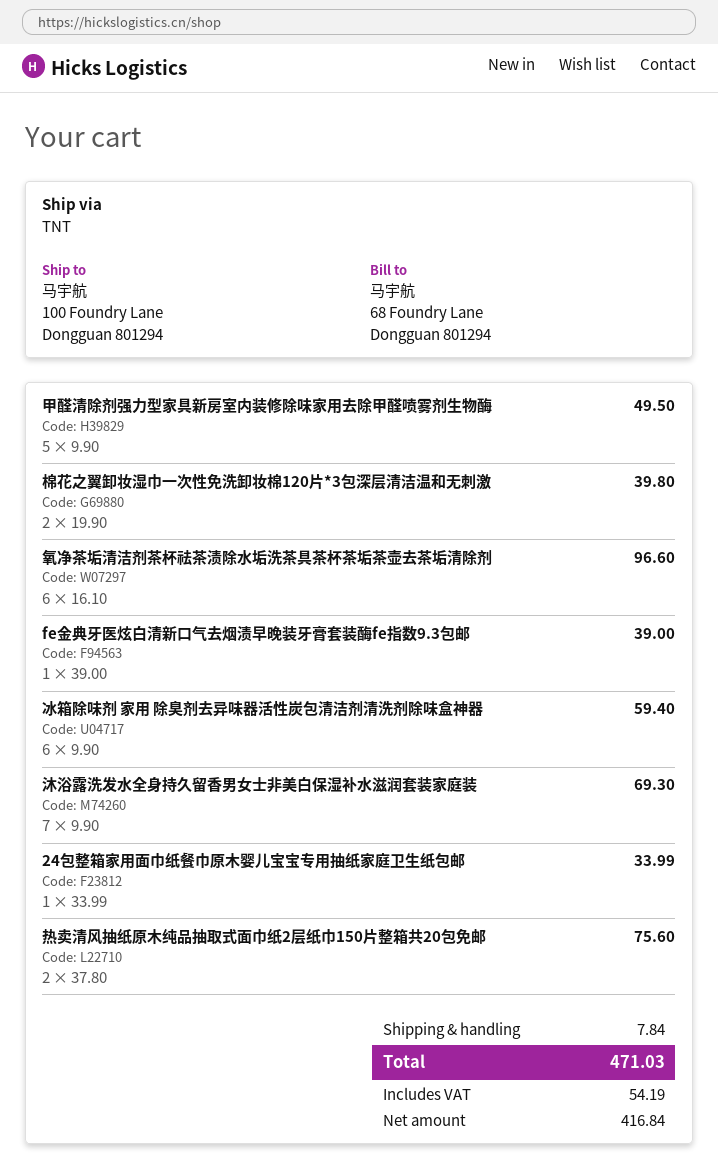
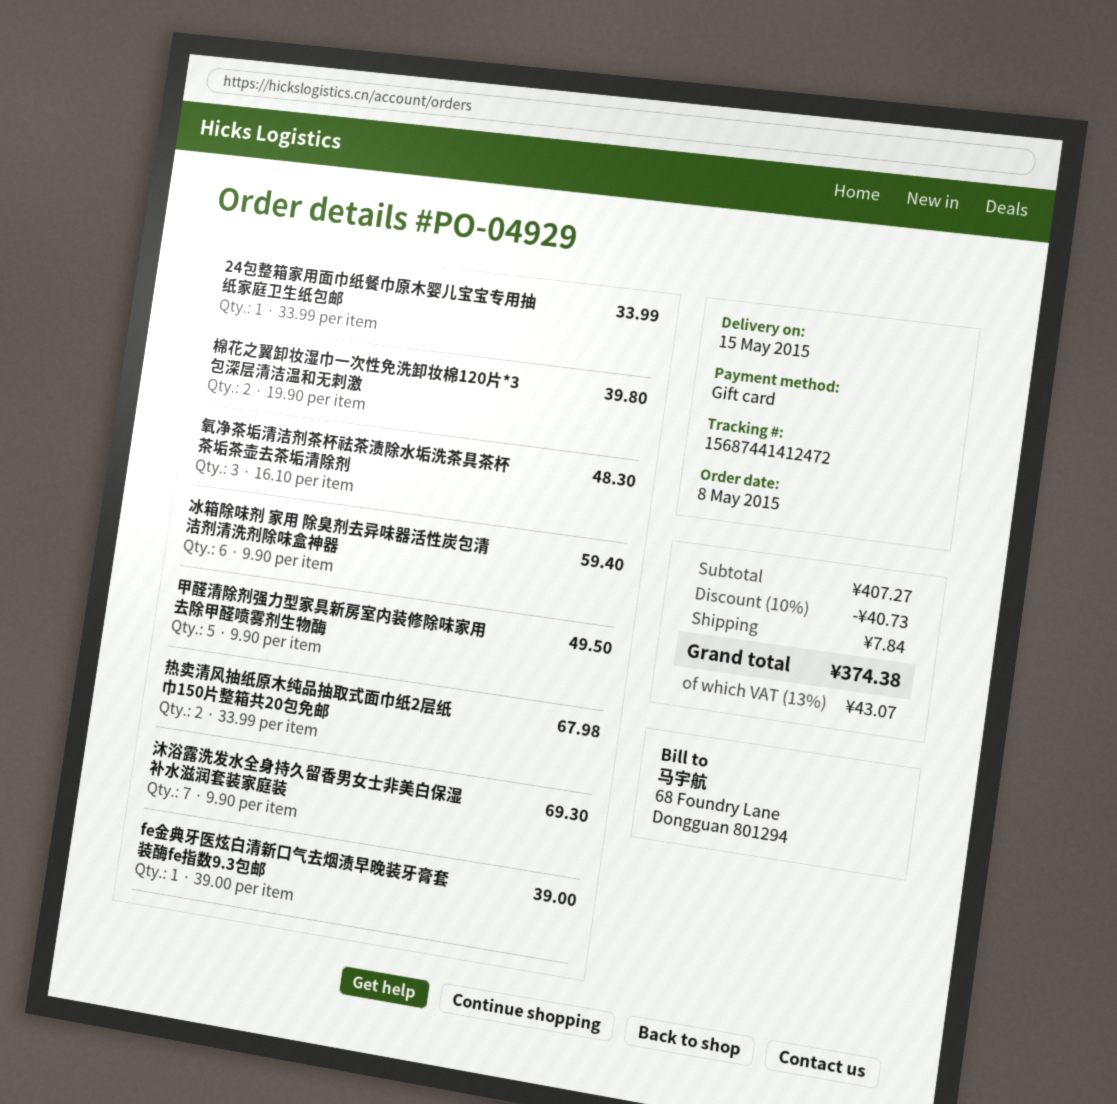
氧净茶垢清洁剂茶杯祛茶渍除水垢洗茶具茶杯茶垢茶壶去茶垢清除剂: 6 x 16.10 = 96.60 -> 3 x 16.10 = 48.30
热卖清风抽纸原木纯品抽取式面巾纸2层纸巾150片整箱共20包免邮: 2 x 37.80 = 75.60 -> 2 x 33.99 = 67.98
discount: none -> 10% = 40.73
tax: 54.19 -> 43.07
total: 471.03 -> 374.38

